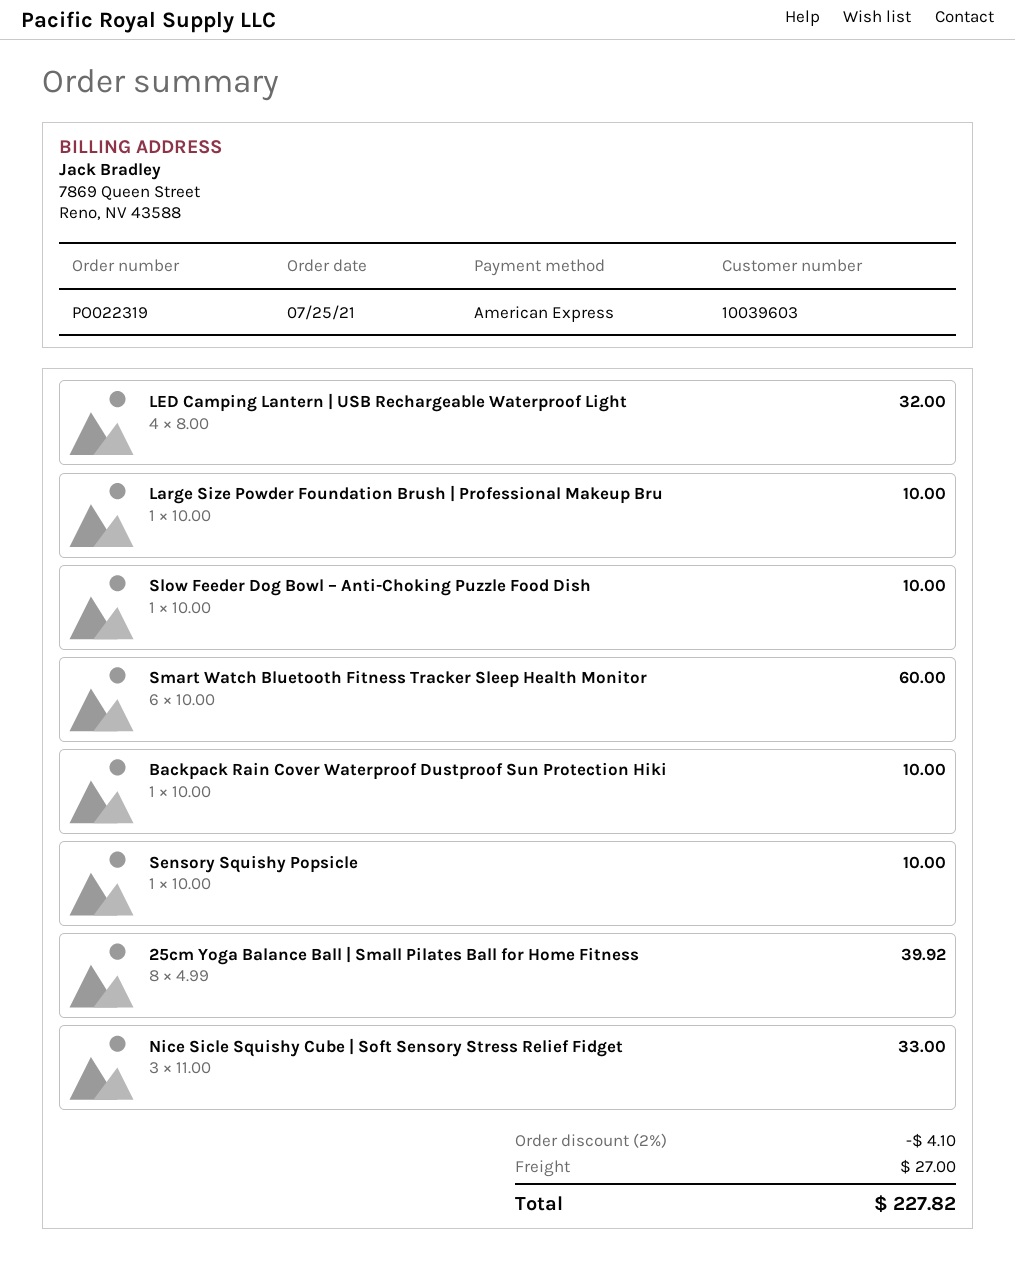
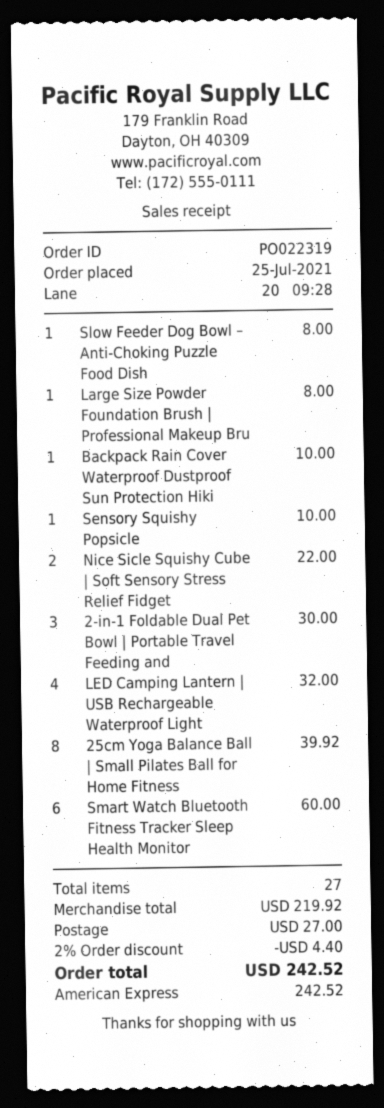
Large Size Powder Foundation Brush | Professional Makeup Bru: 1 for 10.00 -> 1 for 8.00
Slow Feeder Dog Bowl – Anti-Choking Puzzle Food Dish: 1 for 10.00 -> 1 for 8.00
Nice Sicle Squishy Cube | Soft Sensory Stress Relief Fidget: 3 for 33.00 -> 2 for 22.00
2-in-1 Foldable Dual Pet Bowl | Portable Travel Feeding and: none -> 3 for 30.00
discount: 2% = 4.10 -> 2% = 4.40
total: 227.82 -> 242.52

